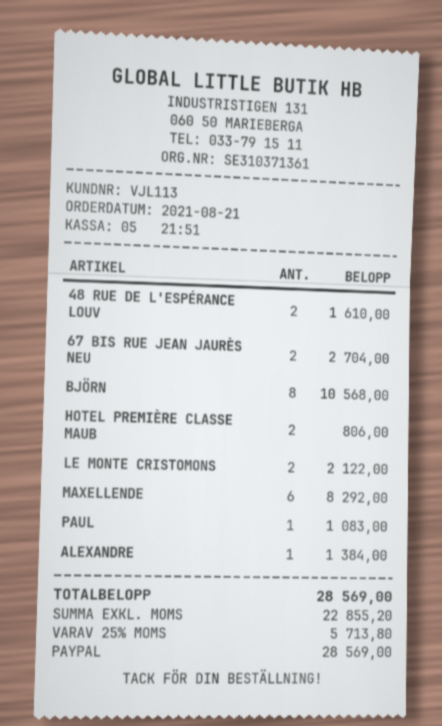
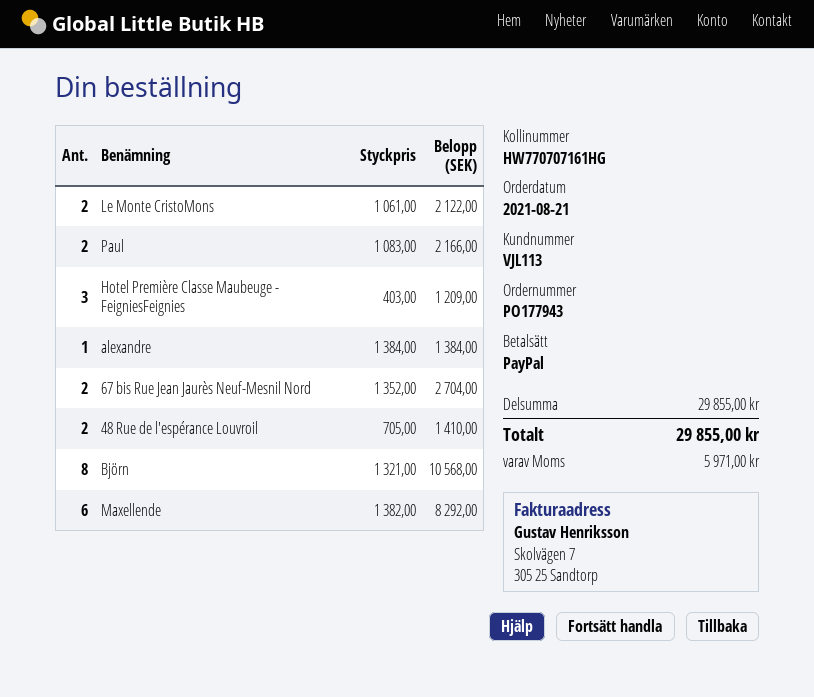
48 RUE DE L'ESPÉRANCE LOUV: 2 for 1610.00 -> 2 for 1410.00
HOTEL PREMIÈRE CLASSE MAUB: 2 for 806.00 -> 3 for 1209.00
PAUL: 1 for 1083.00 -> 2 for 2166.00
tax: 5713.80 -> 5971.00
total: 28569.00 -> 29855.00

